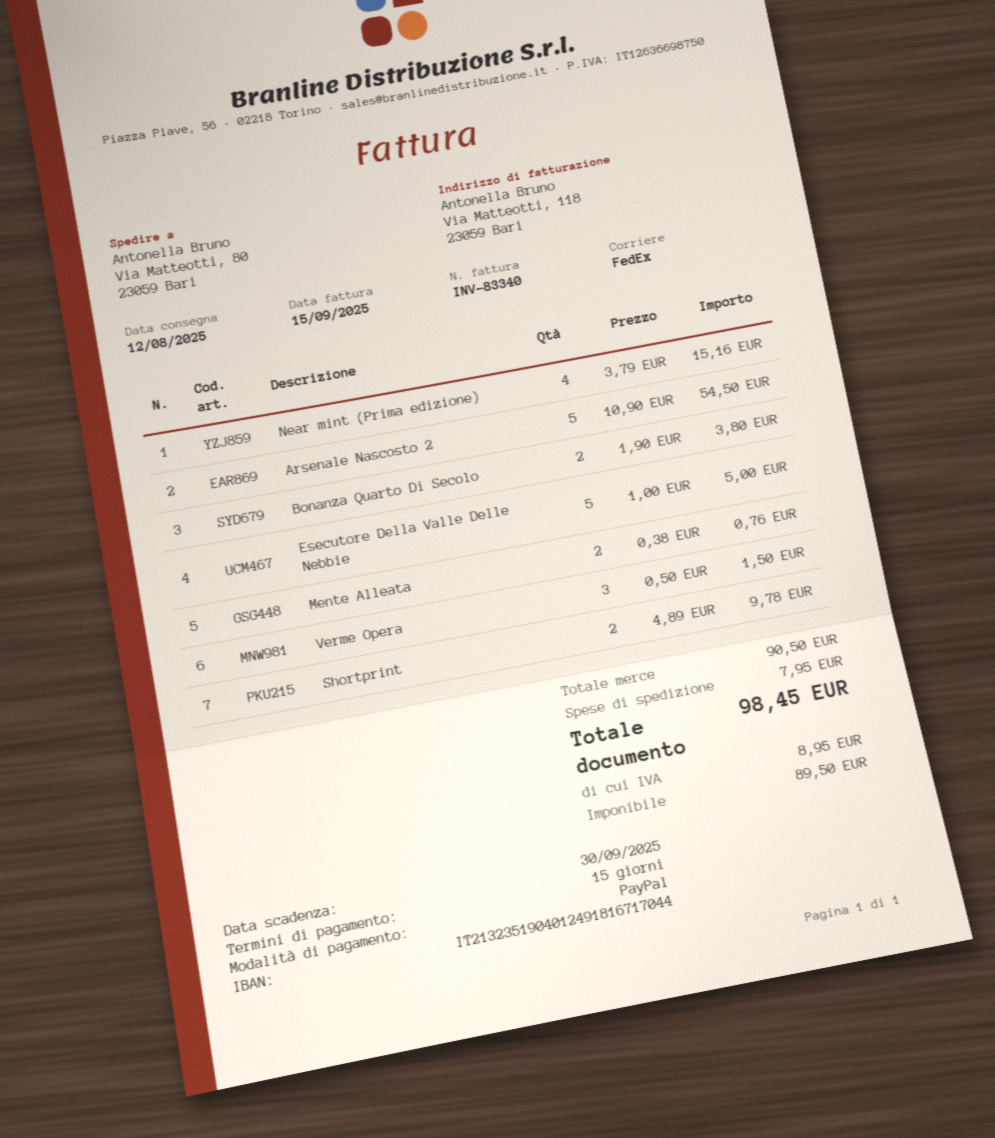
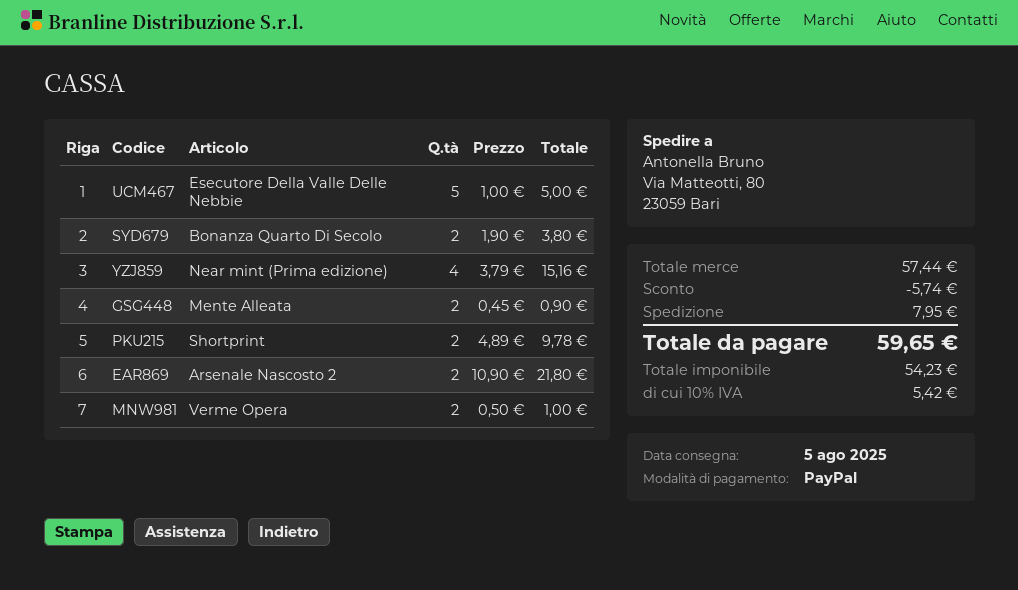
delivery date: 2025-08-12 -> 2025-08-05
Arsenale Nascosto 2: 5 x 10.90 = 54.50 -> 2 x 10.90 = 21.80
Mente Alleata: 2 x 0.38 = 0.76 -> 2 x 0.45 = 0.90
Verme Opera: 3 x 0.50 = 1.50 -> 2 x 0.50 = 1.00
subtotal: 90.50 -> 57.44
discount: none -> 5.74
net: 89.50 -> 54.23
tax: 8.95 -> 5.42
total: 98.45 -> 59.65

